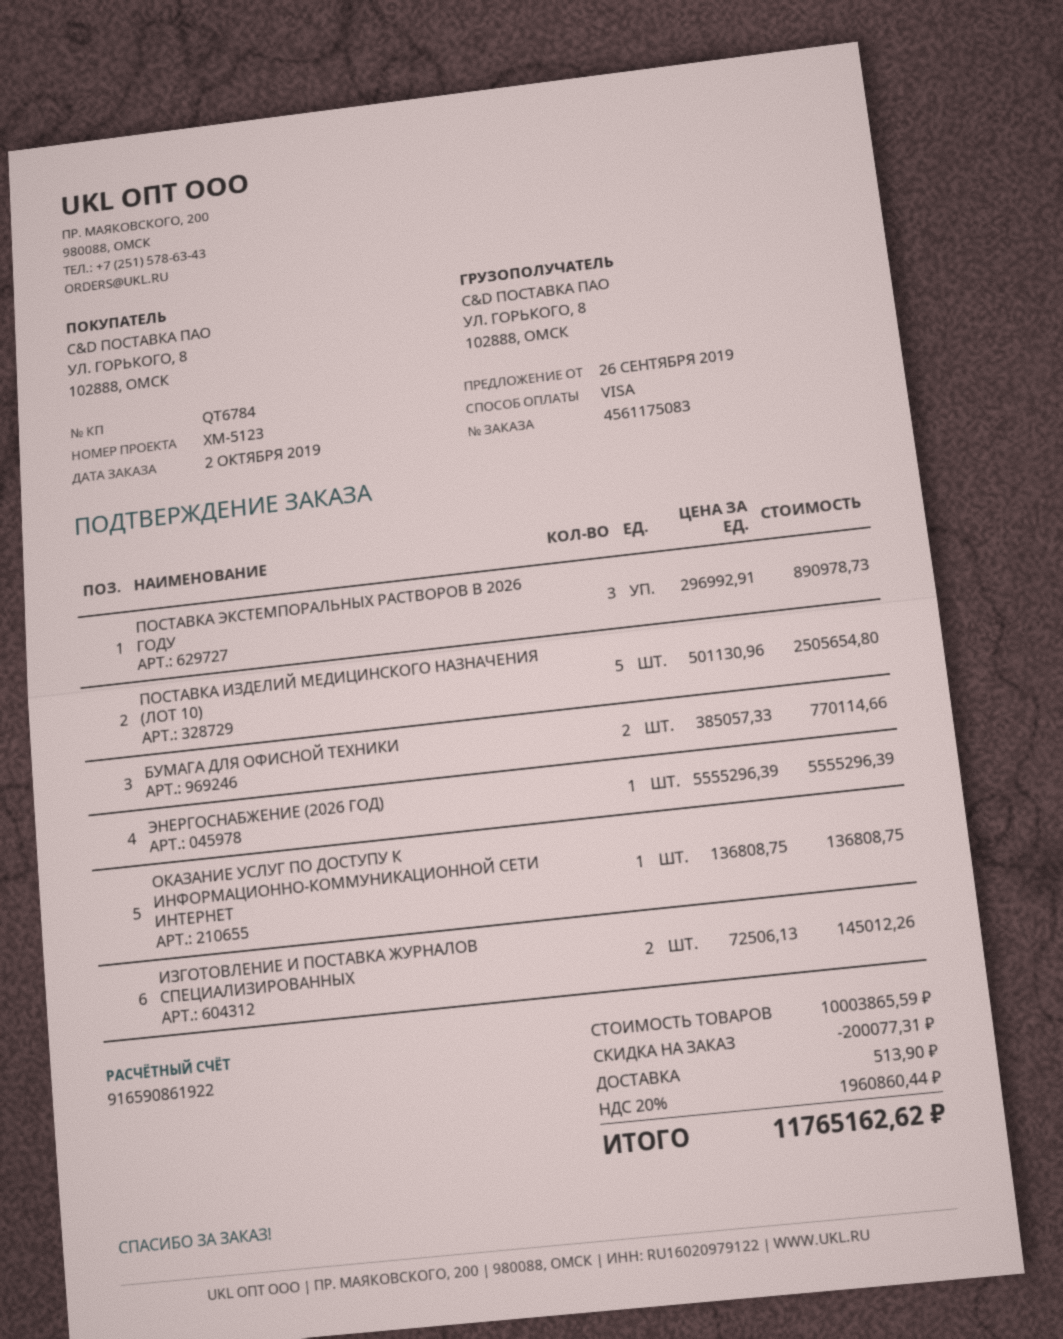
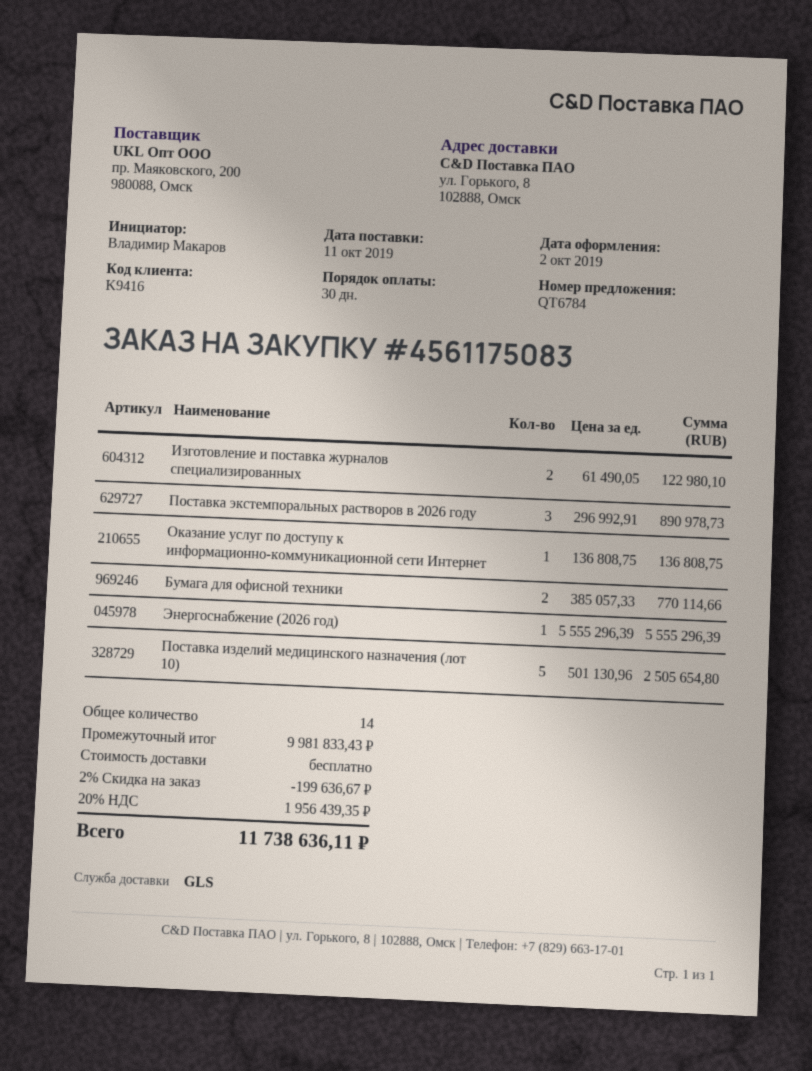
ИЗГОТОВЛЕНИЕ И ПОСТАВКА ЖУРНАЛОВ СПЕЦИАЛИЗИРОВАННЫХ: 2 x 72506.13 = 145012.26 -> 2 x 61490.05 = 122980.10
subtotal: 10003865.59 -> 9981833.43
discount: 200077.31 -> 199636.67
shipping: 513.90 -> 0.00
tax: 20% = 1960860.44 -> 20% = 1956439.35
total: 11765162.62 -> 11738636.11

